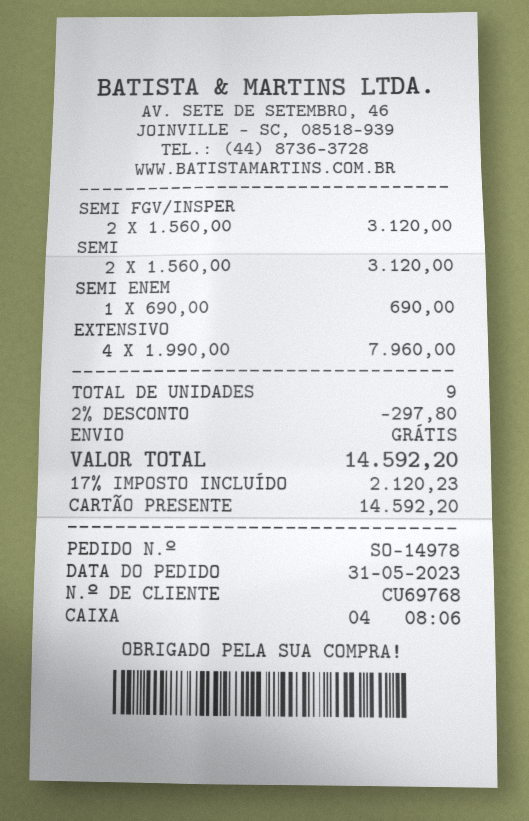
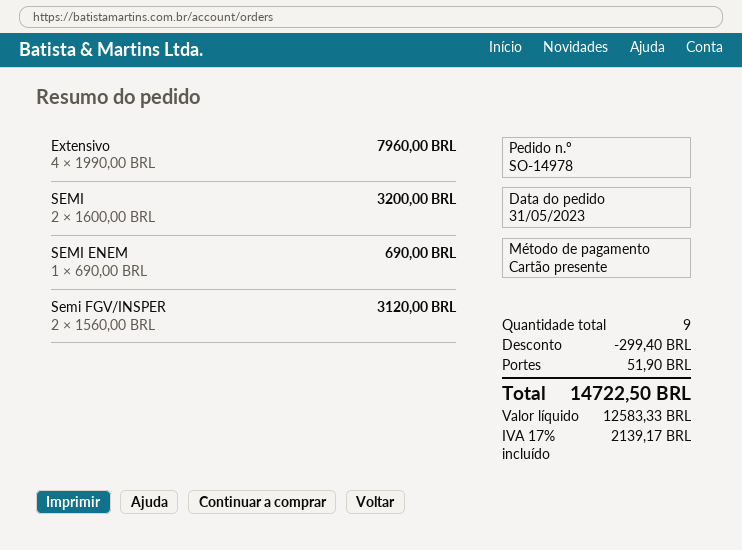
SEMI: 2 x 1560.00 = 3120.00 -> 2 x 1600.00 = 3200.00
discount: 297.80 -> 299.40
shipping: 0.00 -> 51.90
tax: 17% = 2120.23 -> 17% = 2139.17
total: 14592.20 -> 14722.50

